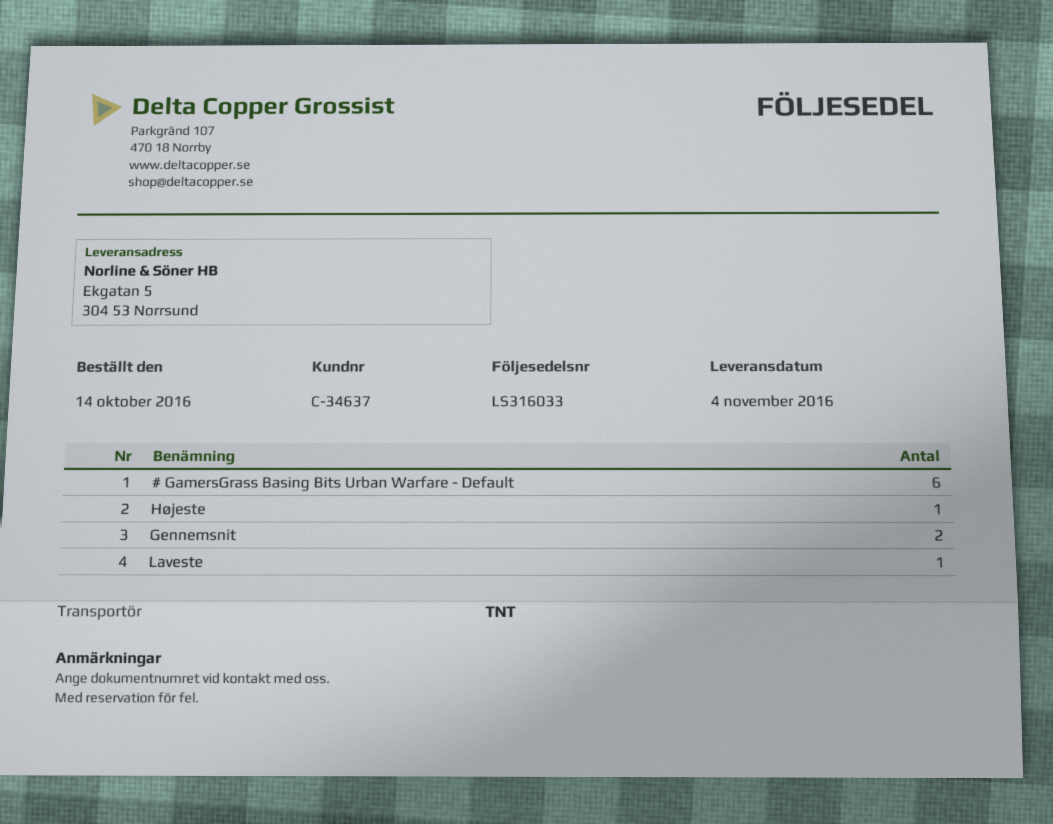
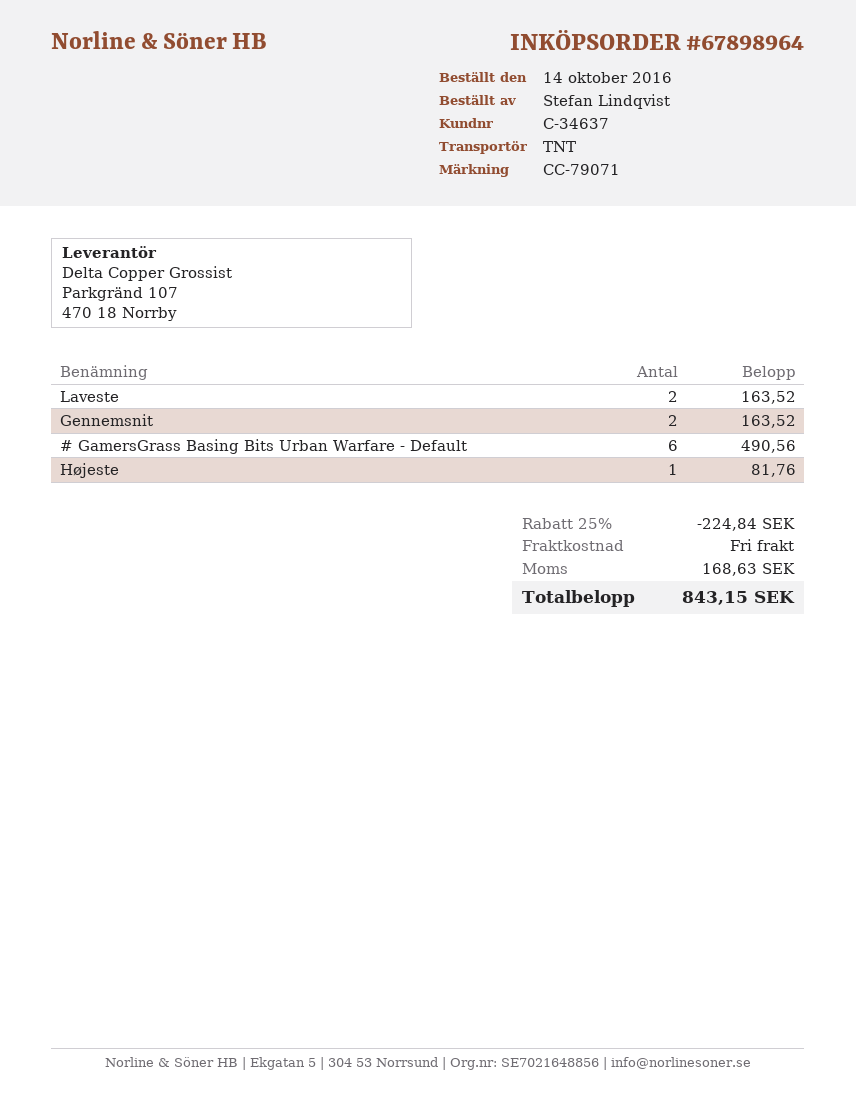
Laveste: 1 -> 2

